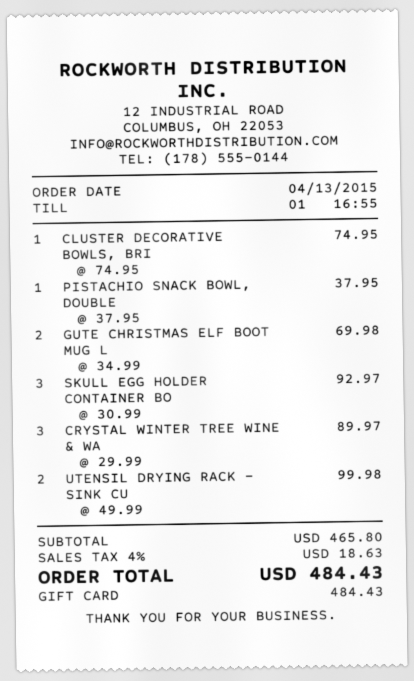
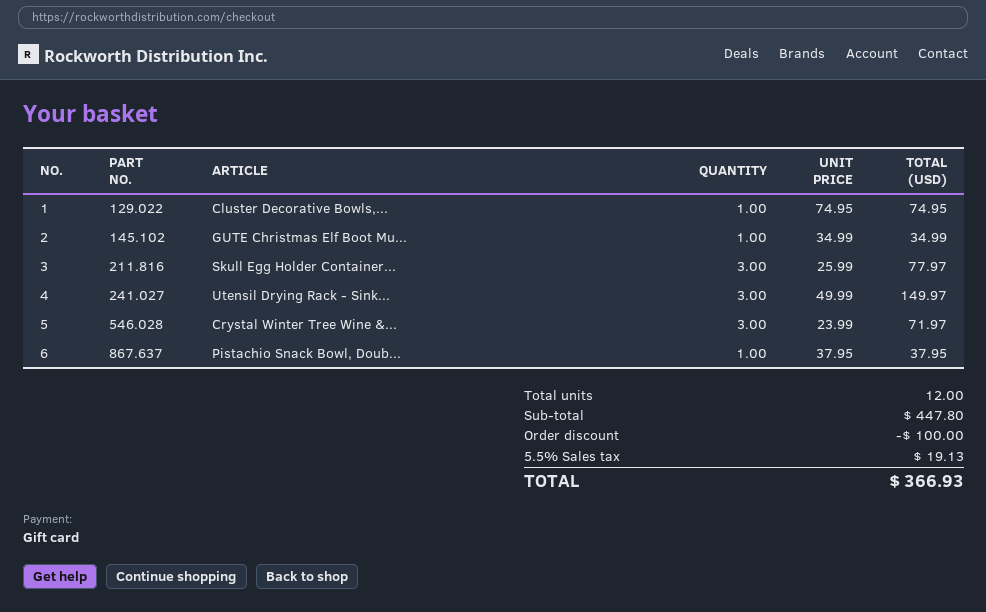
GUTE CHRISTMAS ELF BOOT MUG L: 2 x 34.99 = 69.98 -> 1 x 34.99 = 34.99
SKULL EGG HOLDER CONTAINER BO: 3 x 30.99 = 92.97 -> 3 x 25.99 = 77.97
CRYSTAL WINTER TREE WINE & WA: 3 x 29.99 = 89.97 -> 3 x 23.99 = 71.97
UTENSIL DRYING RACK - SINK CU: 2 x 49.99 = 99.98 -> 3 x 49.99 = 149.97
subtotal: 465.80 -> 447.80
discount: none -> 100.00
tax: 4% = 18.63 -> 5.5% = 19.13
total: 484.43 -> 366.93

